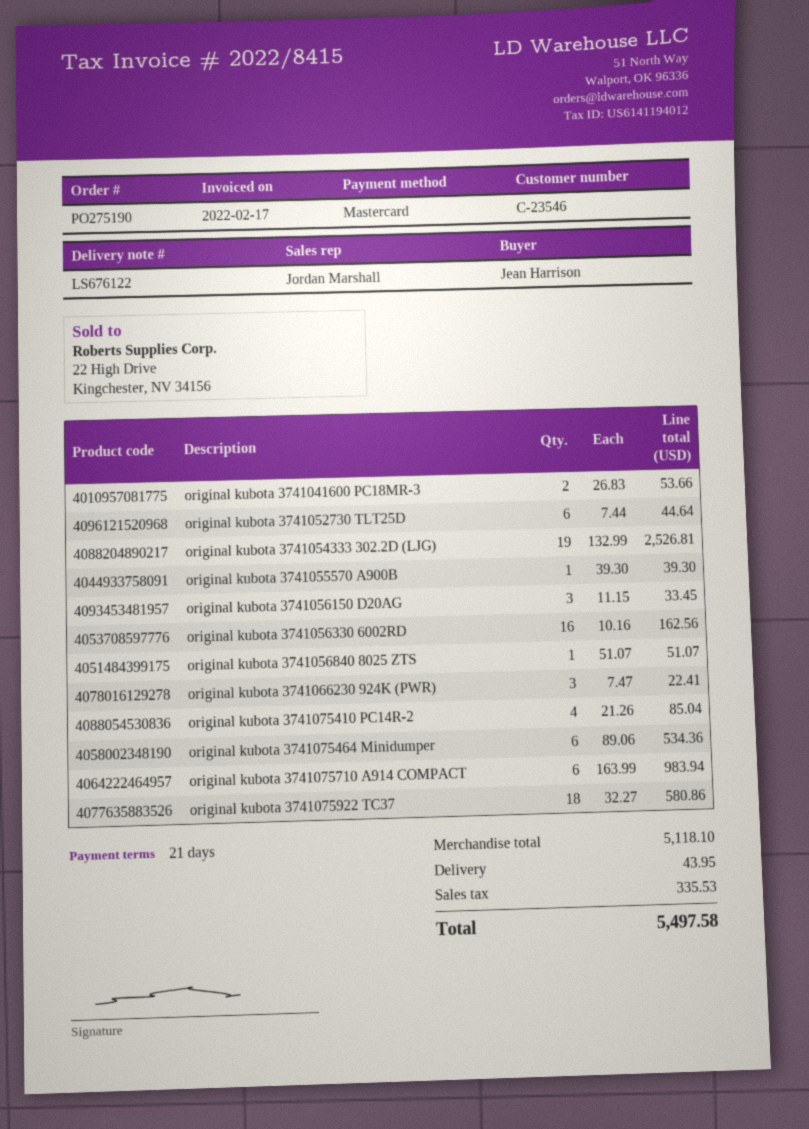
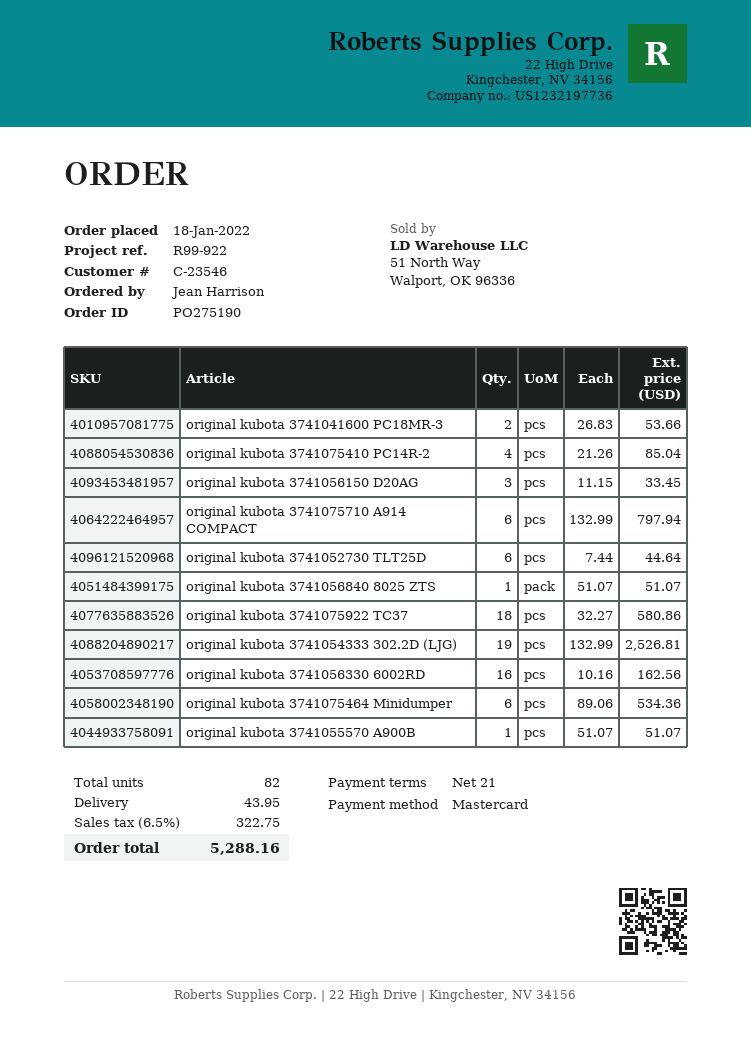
original kubota 3741055570 A900B: 1 x 39.30 = 39.30 -> 1 x 51.07 = 51.07
original kubota 3741066230 924K (PWR): 3 x 7.47 = 22.41 -> none
original kubota 3741075710 A914 COMPACT: 6 x 163.99 = 983.94 -> 6 x 132.99 = 797.94
tax: 335.53 -> 322.75
total: 5497.58 -> 5288.16

